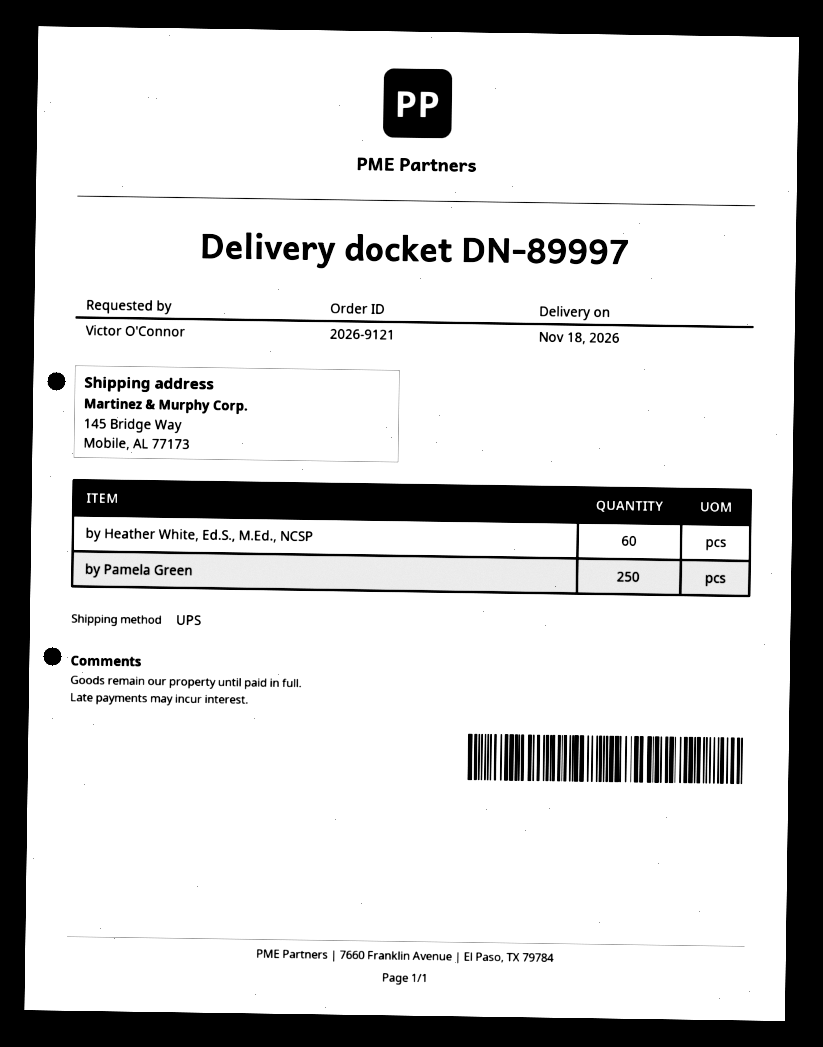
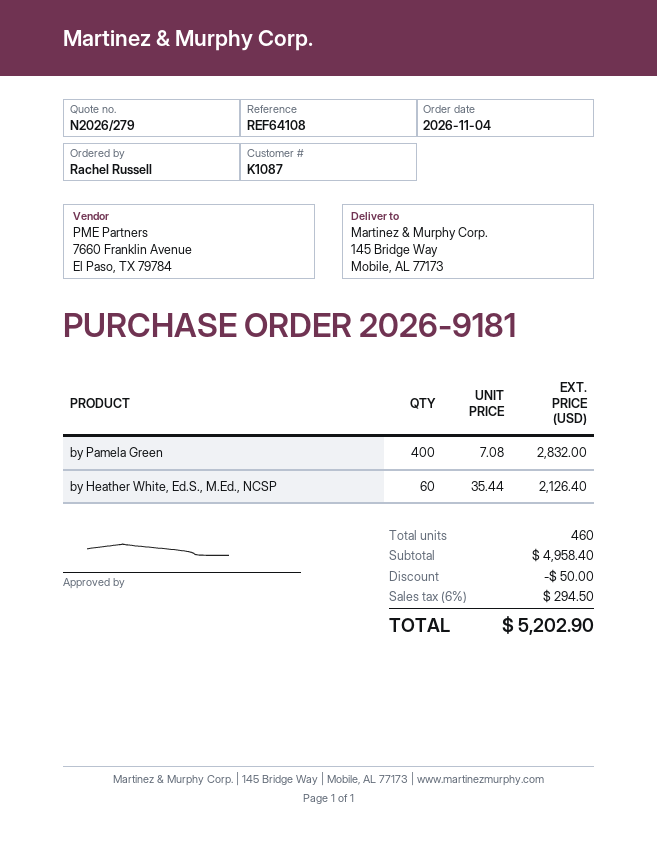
order number: 2026-9121 -> 2026-9181
ordered by: Victor O'Connor -> Rachel Russell
by Pamela Green: 250 -> 400

